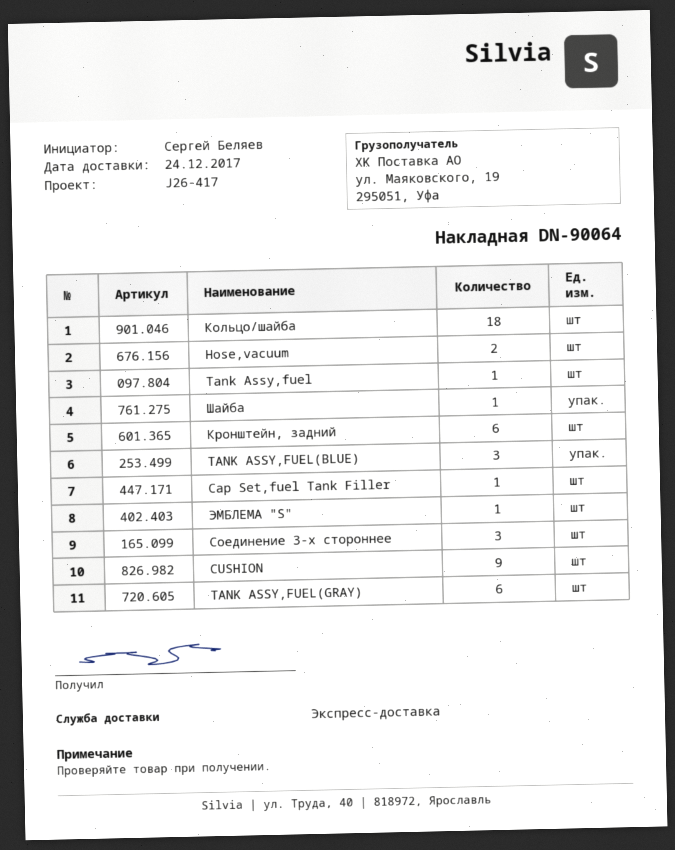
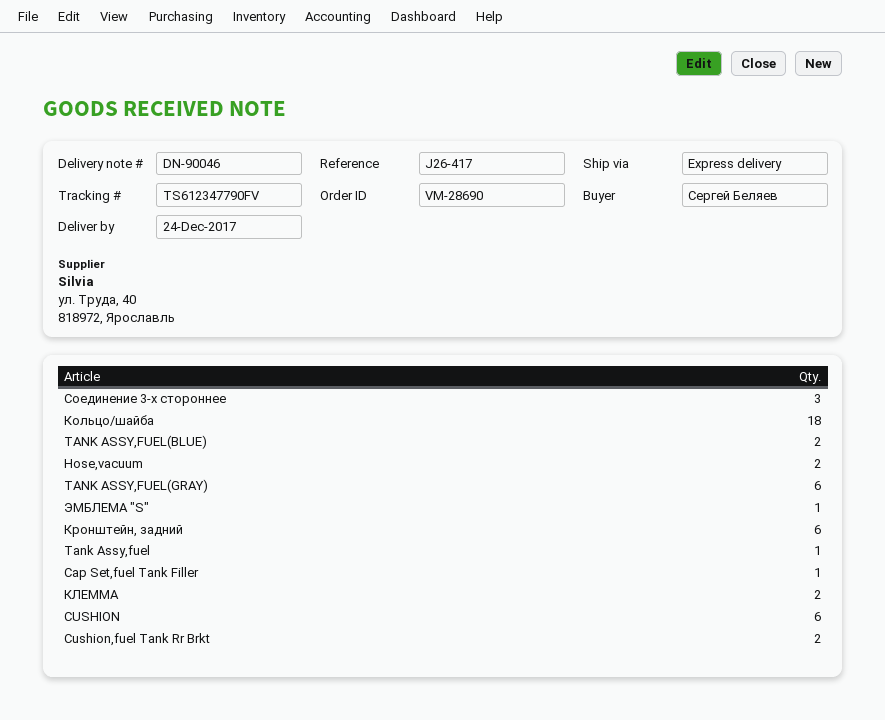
delivery note number: DN-90064 -> DN-90046
Шайба: 1 -> none
TANK ASSY,FUEL(BLUE): 3 -> 2
CUSHION: 9 -> 6
КЛЕММА: none -> 2
Cushion,fuel Tank Rr Brkt: none -> 2

